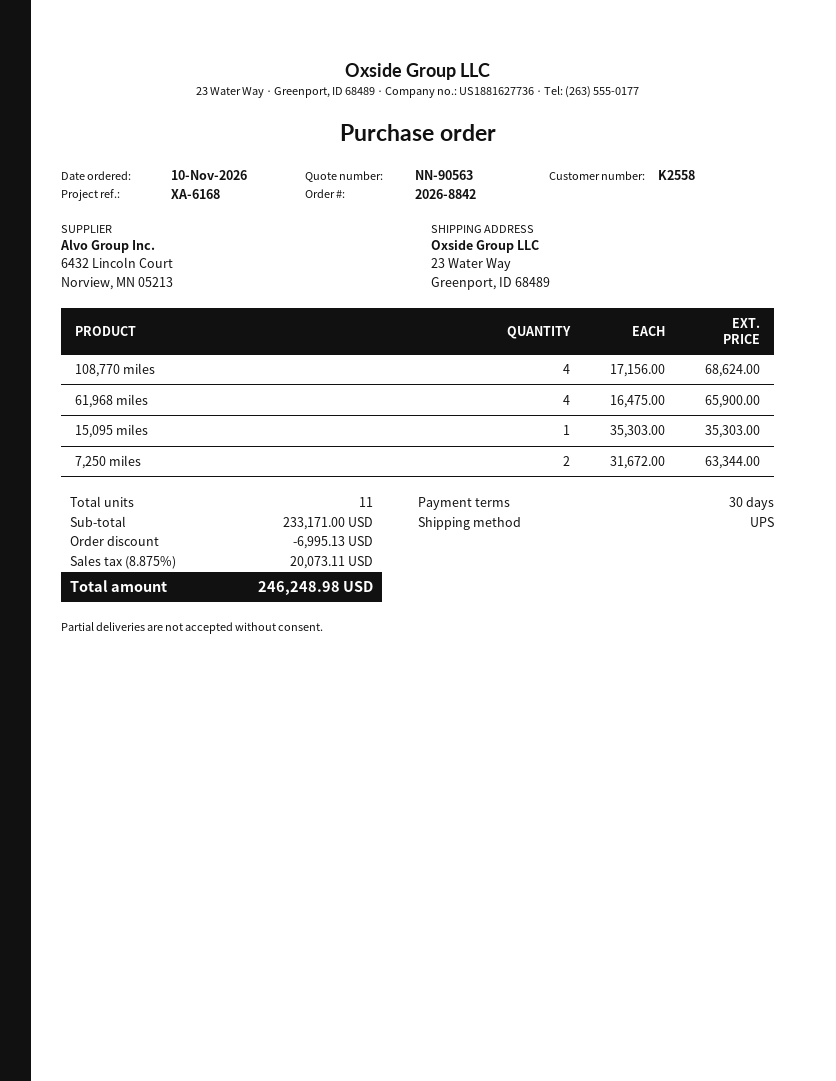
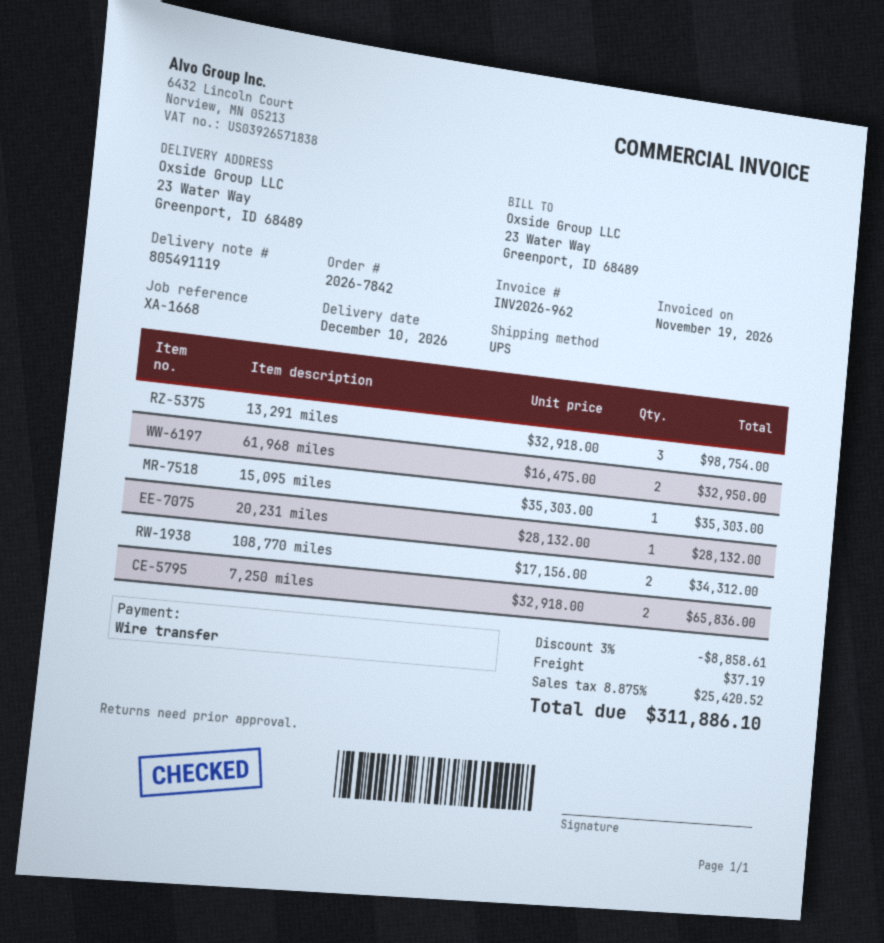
order number: 2026-8842 -> 2026-7842
reference: XA-6168 -> XA-1668
108,770 miles: 4 x 17156.00 = 68624.00 -> 2 x 17156.00 = 34312.00
61,968 miles: 4 x 16475.00 = 65900.00 -> 2 x 16475.00 = 32950.00
7,250 miles: 2 x 31672.00 = 63344.00 -> 2 x 32918.00 = 65836.00
13,291 miles: none -> 3 x 32918.00 = 98754.00
20,231 miles: none -> 1 x 28132.00 = 28132.00
discount: 6995.13 -> 8858.61
shipping: none -> 37.19
tax: 8.875% = 20073.11 -> 8.875% = 25420.52
total: 246248.98 -> 311886.10

